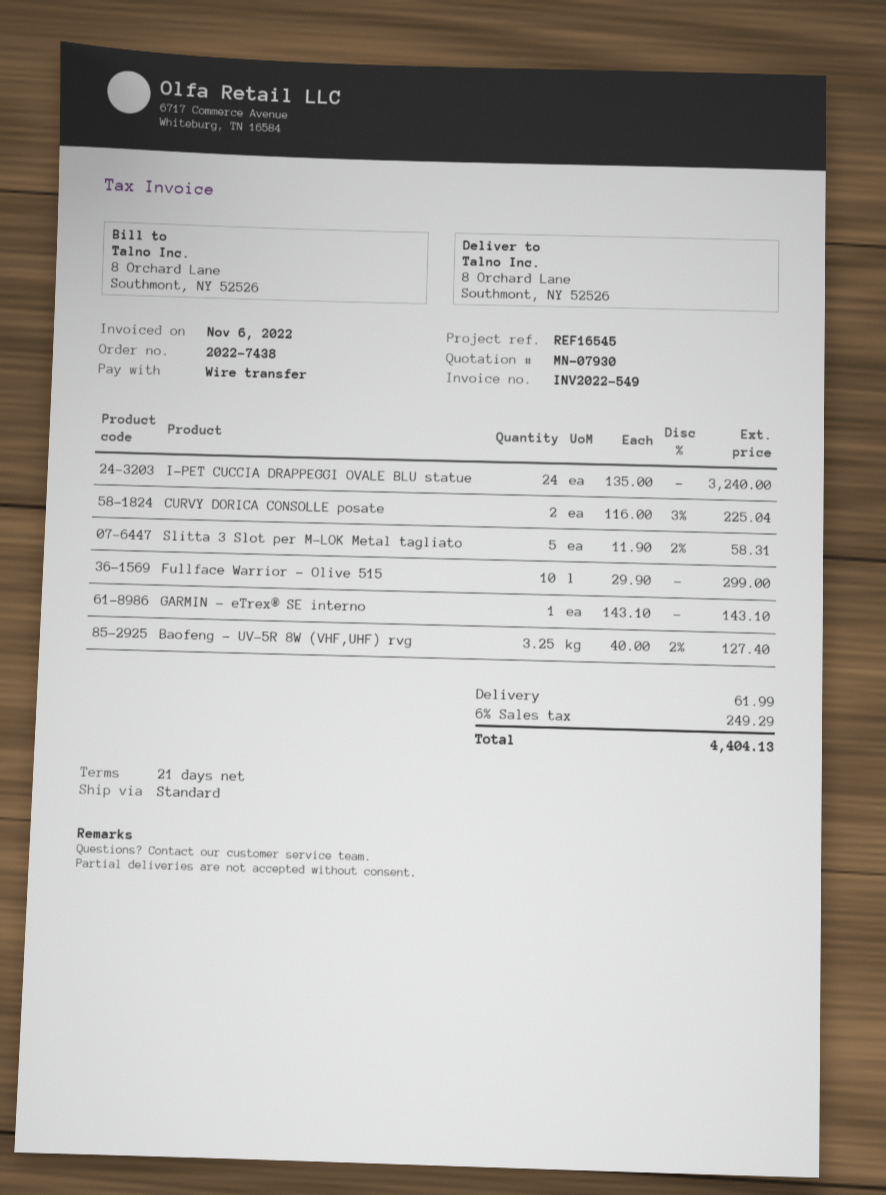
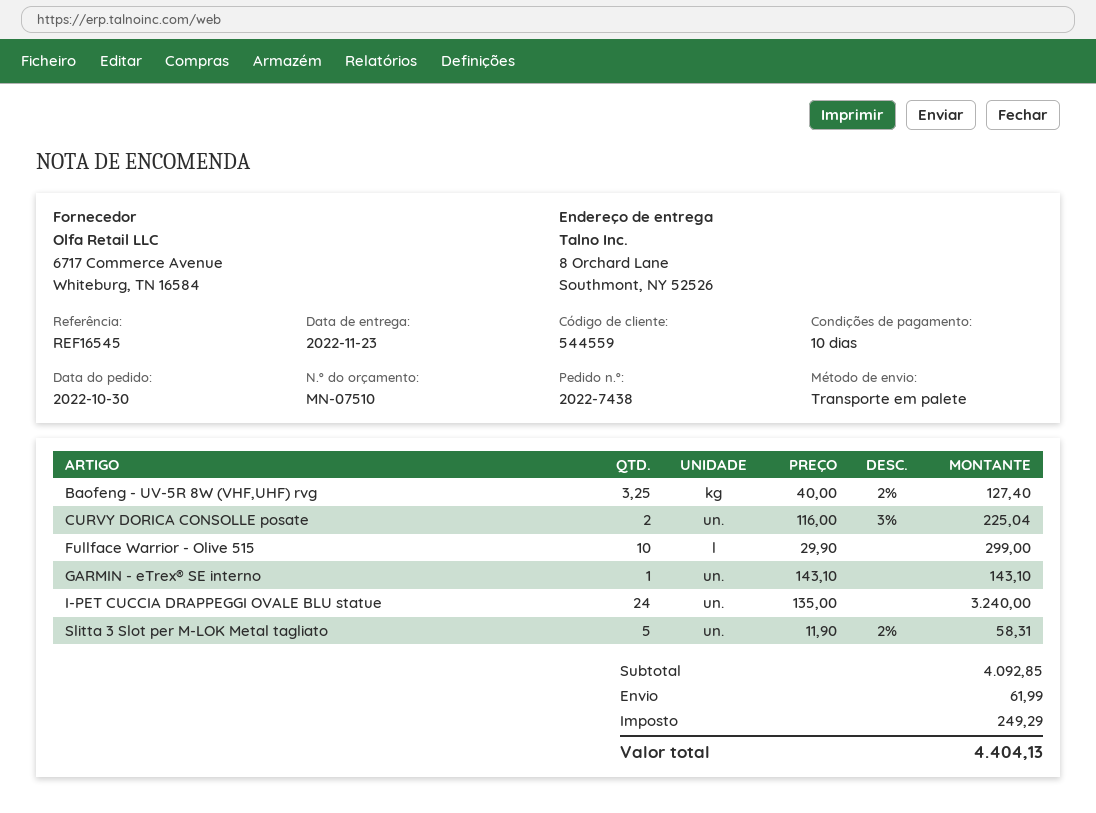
quote number: MN-07930 -> MN-07510
payment terms: 21 days -> 10 days
shipping method: standard -> pallet freight

